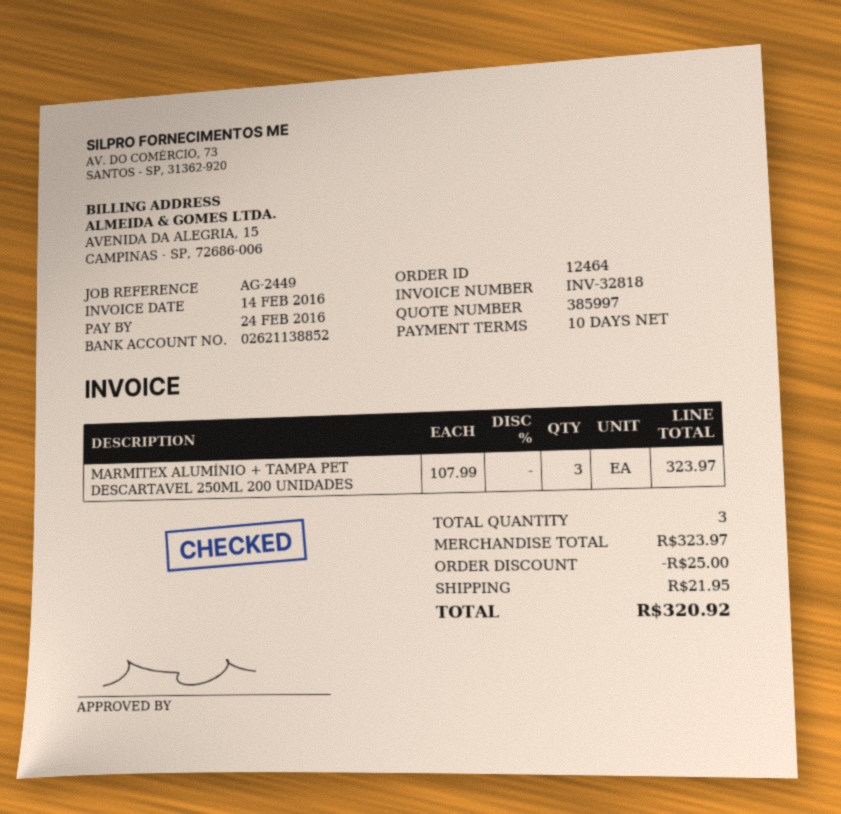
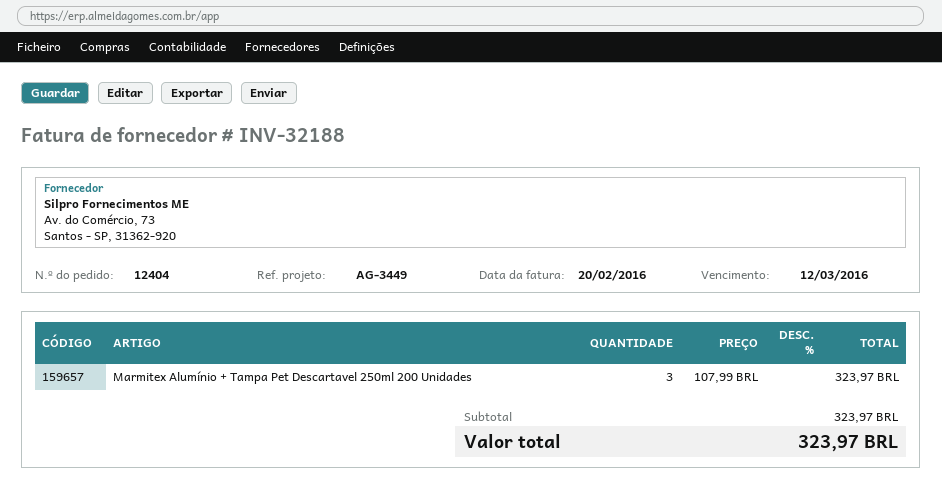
order number: 12464 -> 12404
invoice number: INV-32818 -> INV-32188
invoice date: 2016-02-14 -> 2016-02-20
due date: 2016-02-24 -> 2016-03-12
reference: AG-2449 -> AG-3449
discount: 25.00 -> none
shipping: 21.95 -> none
total: 320.92 -> 323.97

